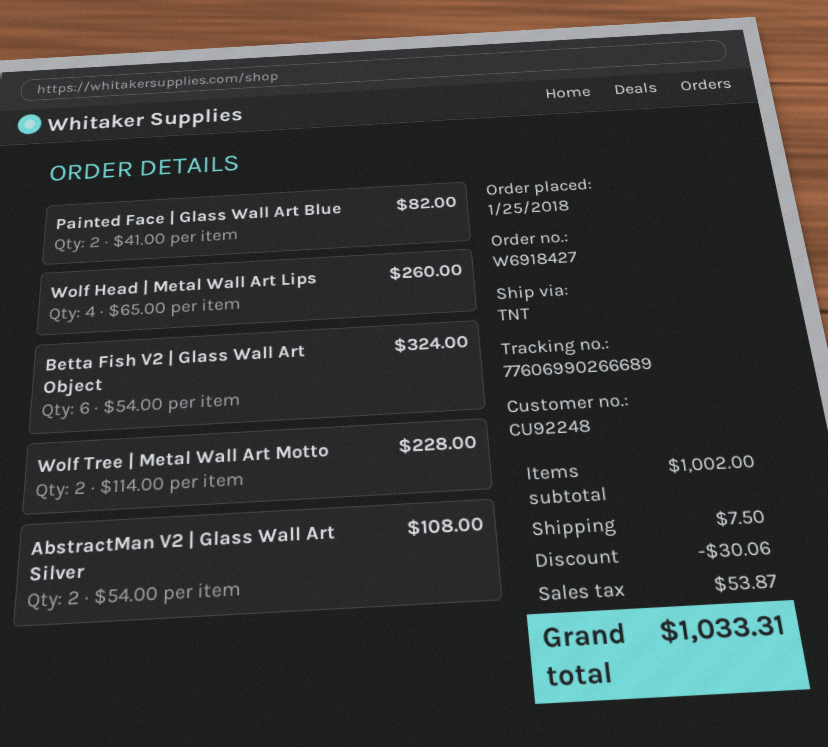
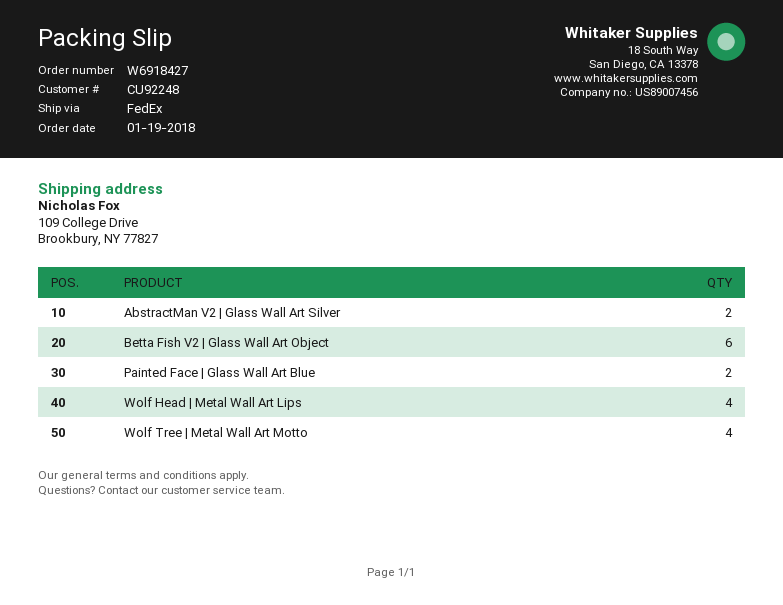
order date: 2018-01-25 -> 2018-01-19
shipping method: TNT -> FedEx
Wolf Tree | Metal Wall Art Motto: 2 -> 4

